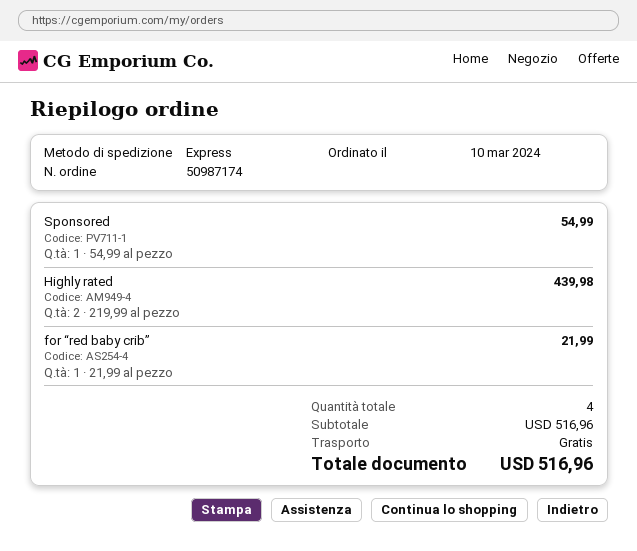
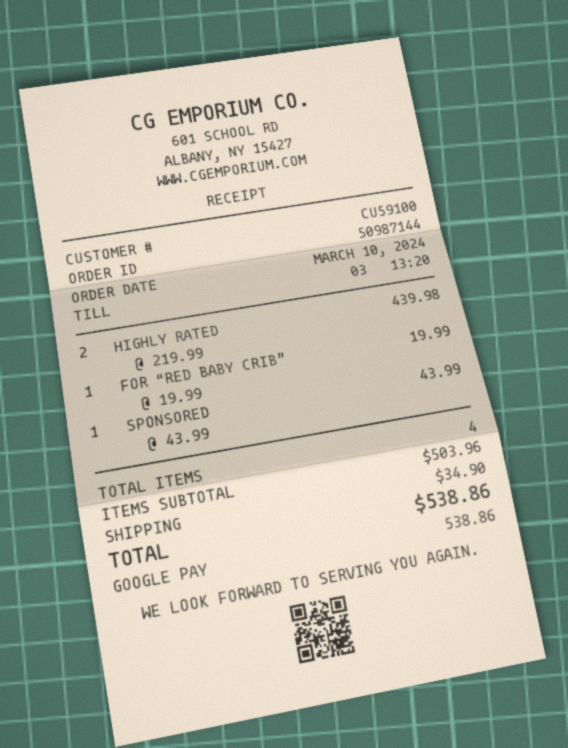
order number: 50987174 -> 50987144
Sponsored: 1 x 54.99 = 54.99 -> 1 x 43.99 = 43.99
for “red baby crib”: 1 x 21.99 = 21.99 -> 1 x 19.99 = 19.99
subtotal: 516.96 -> 503.96
shipping: 0.00 -> 34.90
total: 516.96 -> 538.86

